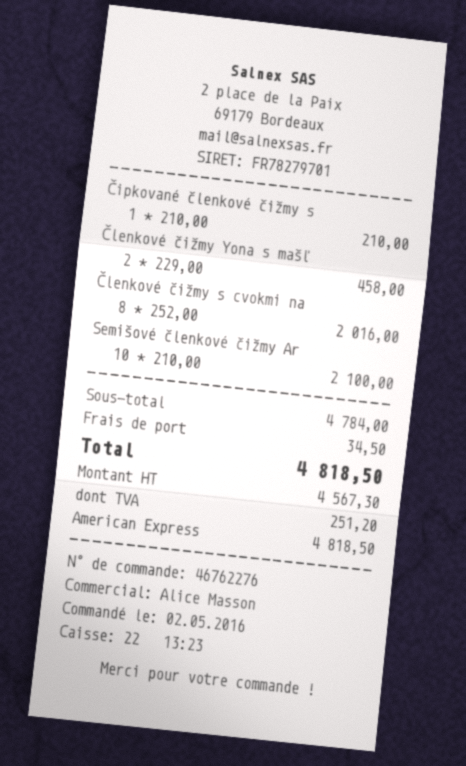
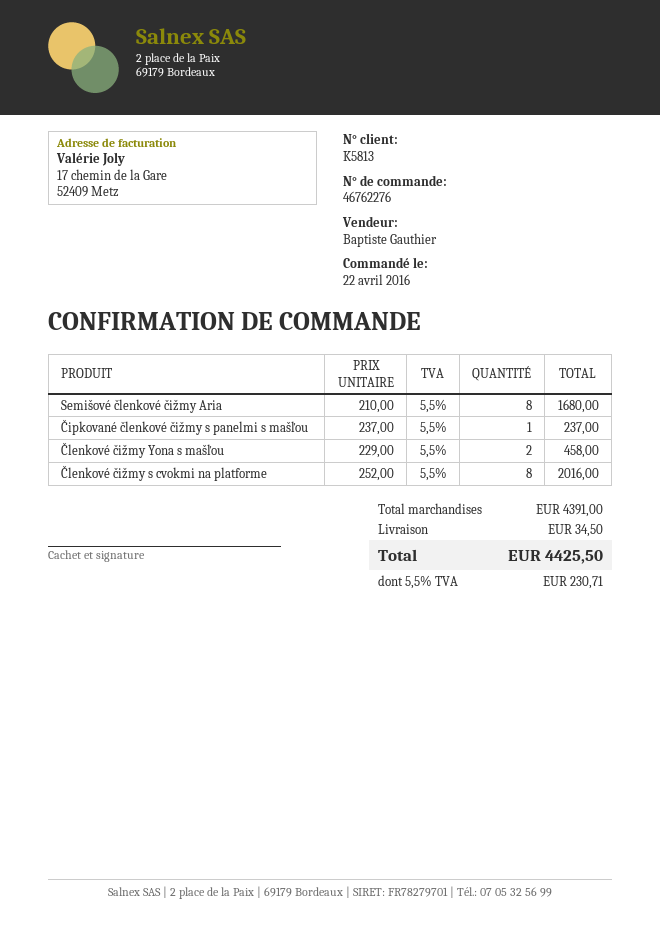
order date: 2016-05-02 -> 2016-04-22
sales rep: Alice Masson -> Baptiste Gauthier
Čipkované členkové čižmy s: 1 x 210.00 = 210.00 -> 1 x 237.00 = 237.00
Semišové členkové čižmy Ar: 10 x 210.00 = 2100.00 -> 8 x 210.00 = 1680.00
subtotal: 4784.00 -> 4391.00
tax: 251.20 -> 230.71
total: 4818.50 -> 4425.50

